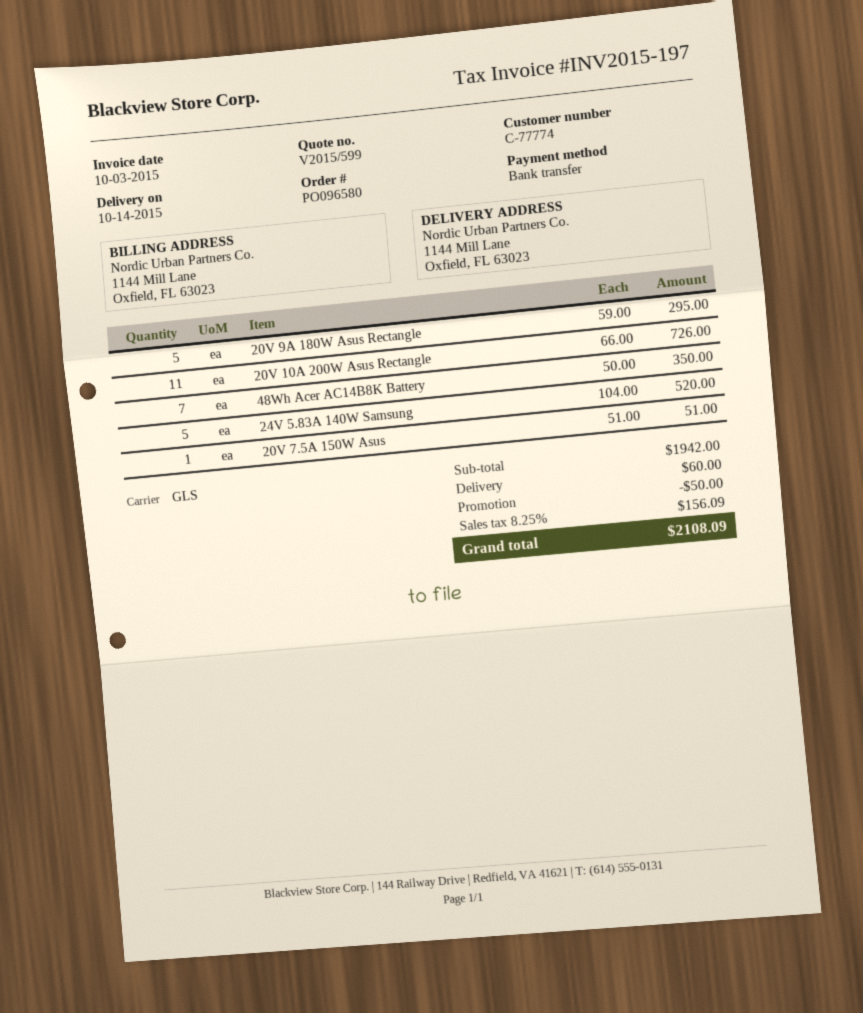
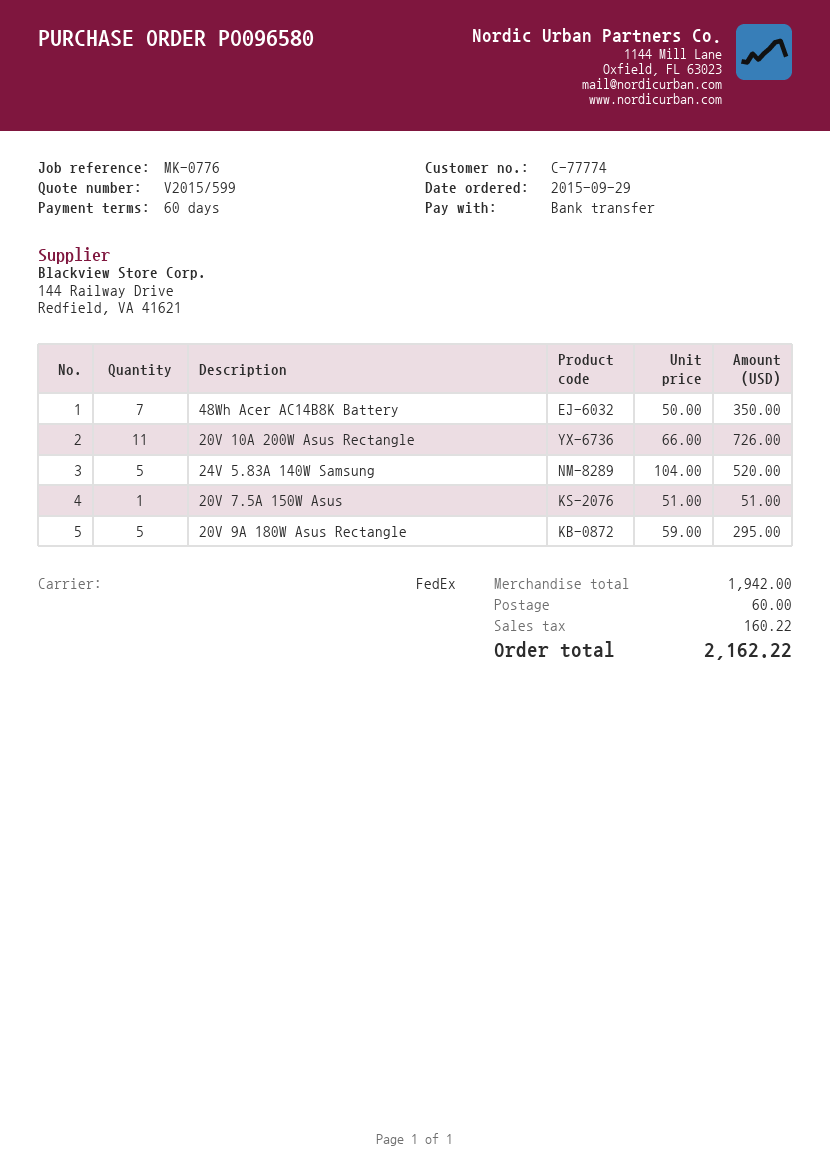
shipping method: GLS -> FedEx
discount: 50.00 -> none
tax: 156.09 -> 160.22
total: 2108.09 -> 2162.22

